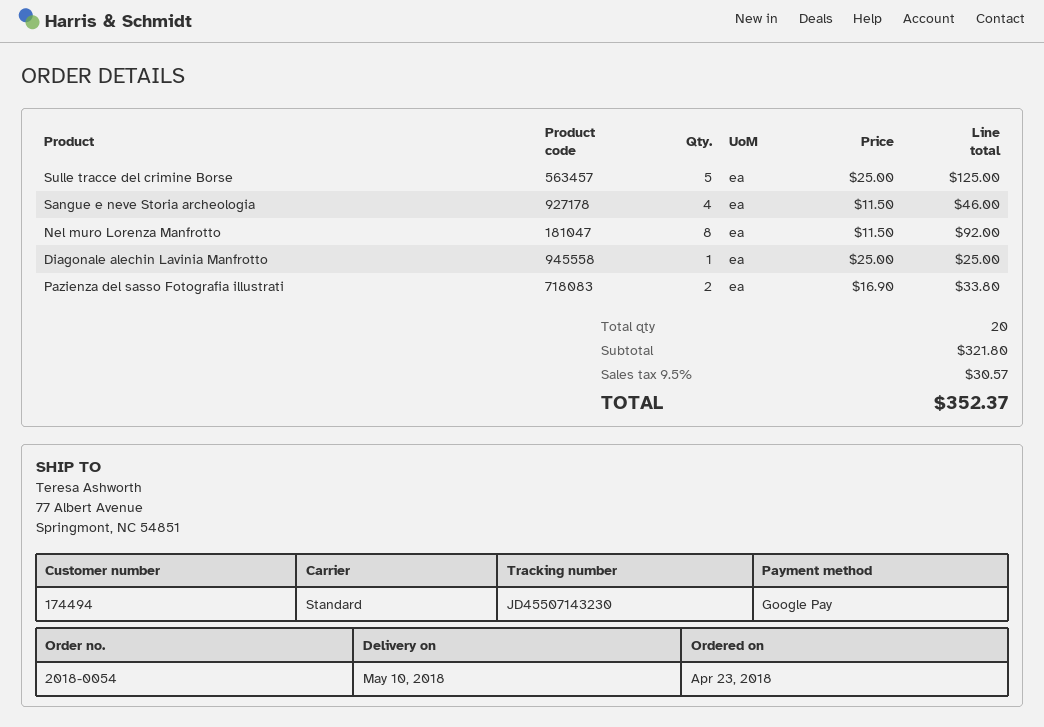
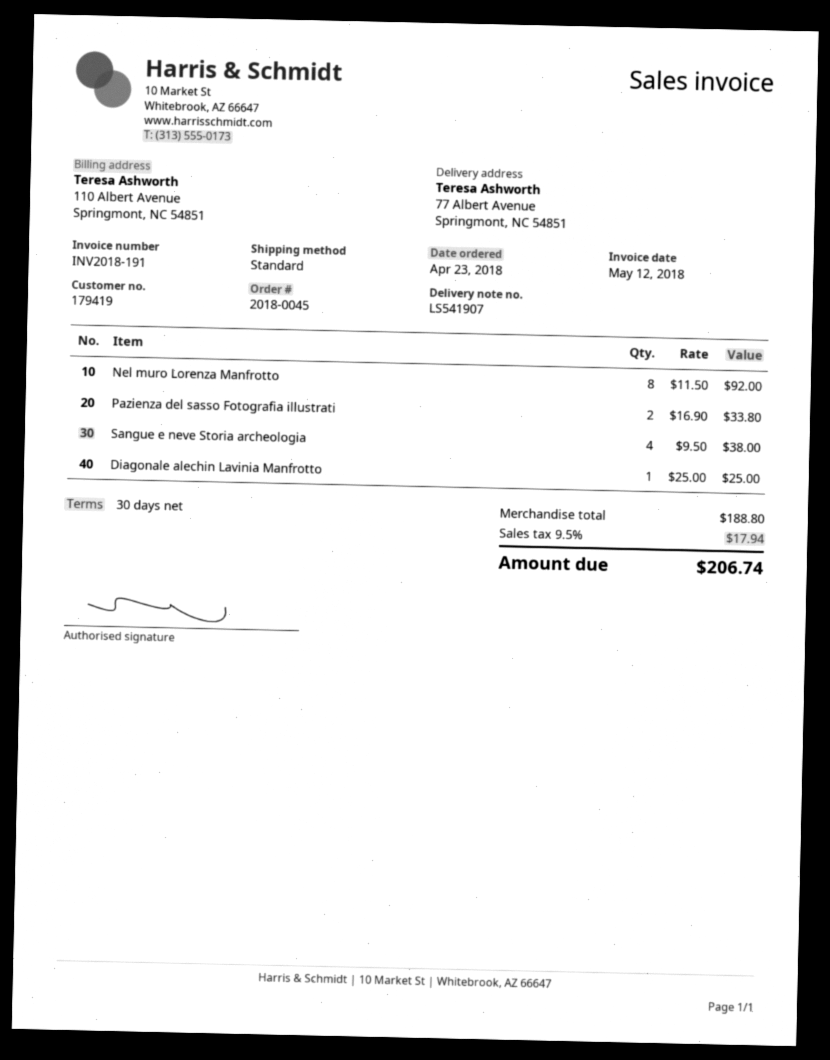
order number: 2018-0054 -> 2018-0045
customer number: 174494 -> 179419
Sulle tracce del crimine Borse: 5 x 25.00 = 125.00 -> none
Sangue e neve Storia archeologia: 4 x 11.50 = 46.00 -> 4 x 9.50 = 38.00
subtotal: 321.80 -> 188.80
tax: 9.5% = 30.57 -> 9.5% = 17.94
total: 352.37 -> 206.74

